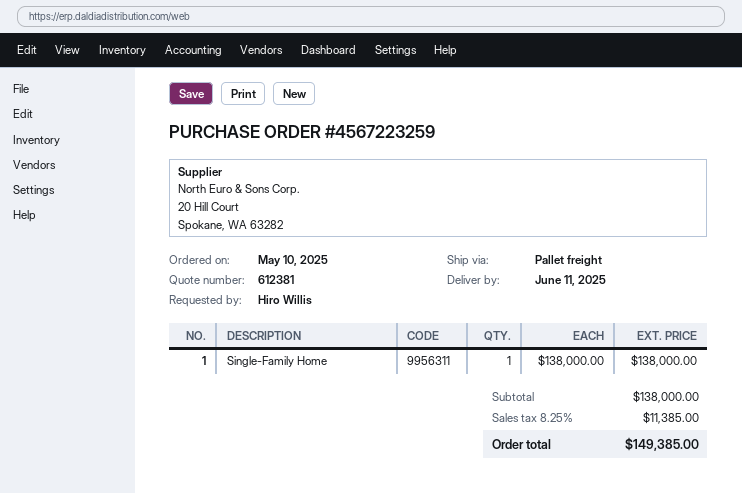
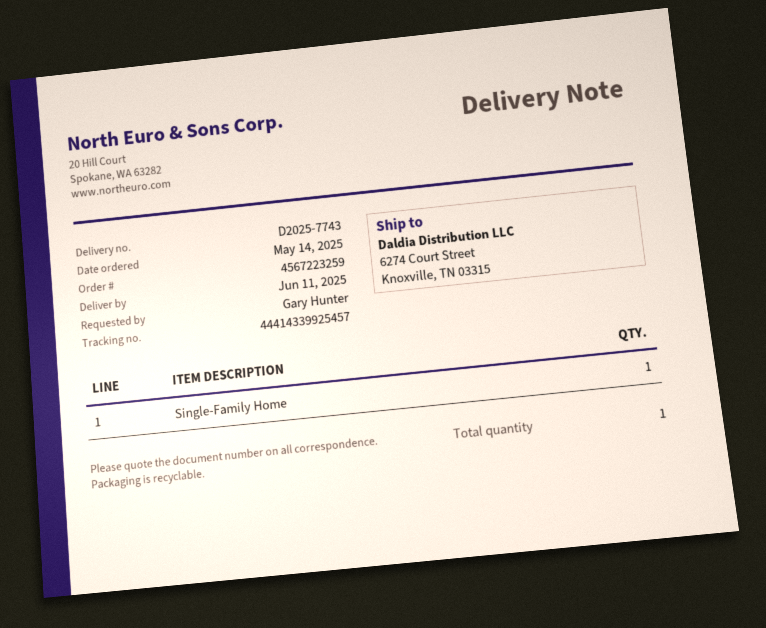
order date: 2025-05-10 -> 2025-05-14
ordered by: Hiro Willis -> Gary Hunter

